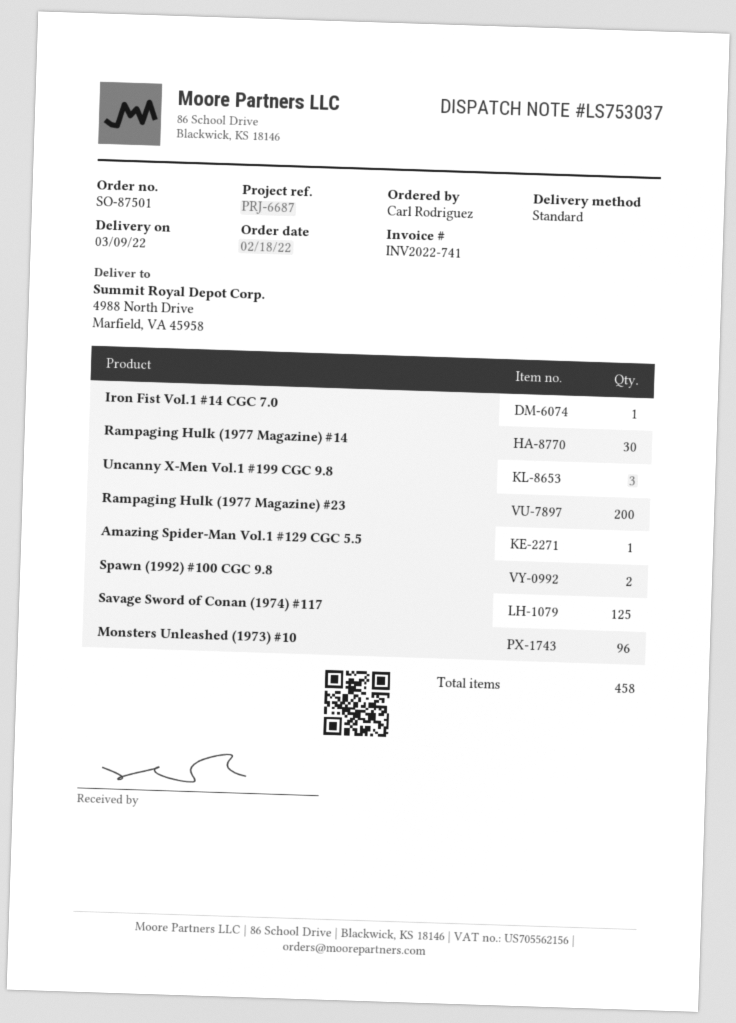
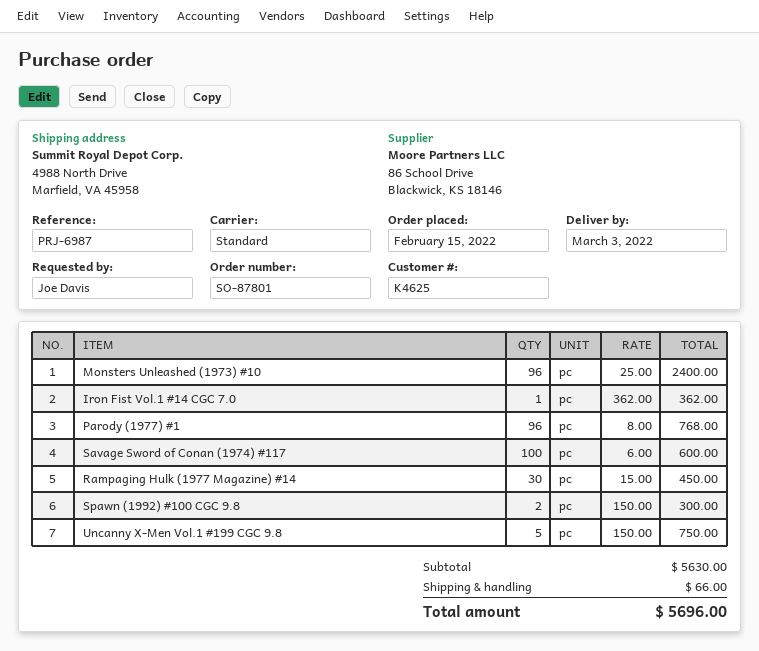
order number: SO-87501 -> SO-87801
order date: 2022-02-18 -> 2022-02-15
delivery date: 2022-03-09 -> 2022-03-03
reference: PRJ-6687 -> PRJ-6987
ordered by: Carl Rodriguez -> Joe Davis
Uncanny X-Men Vol.1 #199 CGC 9.8: 3 -> 5
Rampaging Hulk (1977 Magazine) #23: 200 -> none
Amazing Spider-Man Vol.1 #129 CGC 5.5: 1 -> none
Savage Sword of Conan (1974) #117: 125 -> 100
Parody (1977) #1: none -> 96

